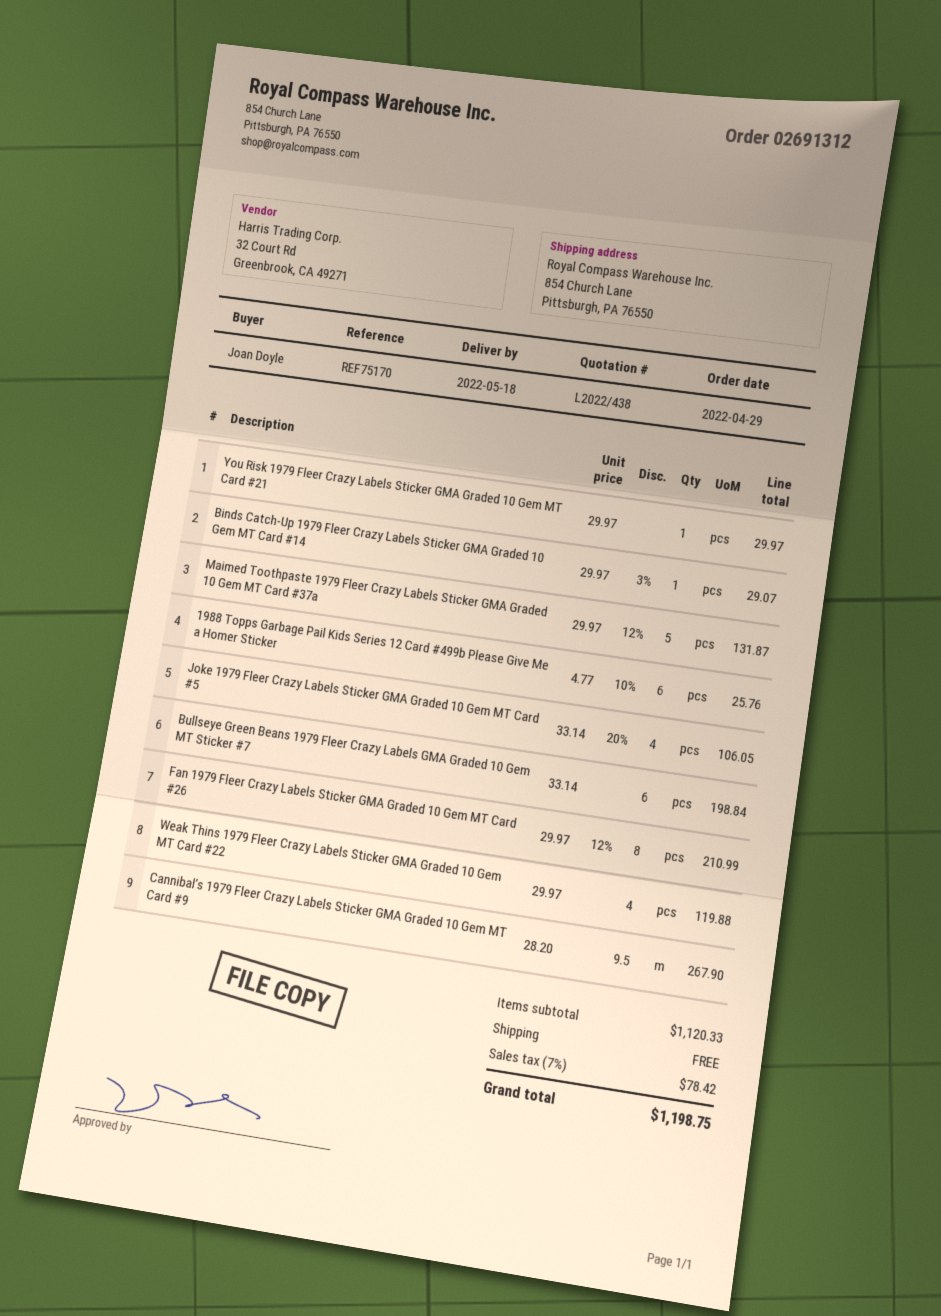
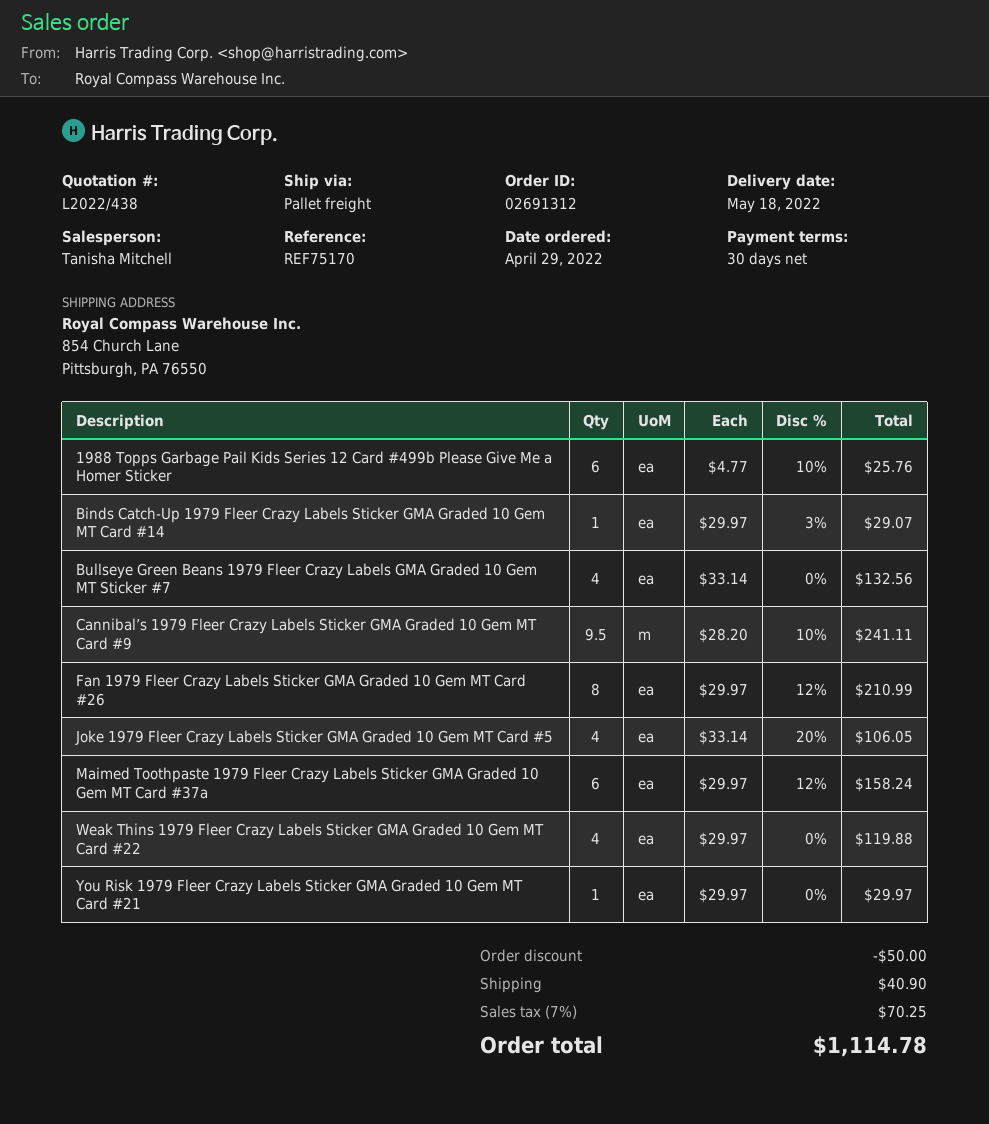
Maimed Toothpaste 1979 Fleer Crazy Labels Sticker GMA Graded 10 Gem MT Card #37a: 5 x 29.97 - 12% = 131.87 -> 6 x 29.97 - 12% = 158.24
Bullseye Green Beans 1979 Fleer Crazy Labels GMA Graded 10 Gem MT Sticker #7: 6 x 33.14 = 198.84 -> 4 x 33.14 = 132.56
Cannibal’s 1979 Fleer Crazy Labels Sticker GMA Graded 10 Gem MT Card #9: 9.5 x 28.20 = 267.90 -> 9.5 x 28.20 - 10% = 241.11
discount: none -> 50.00
shipping: 0.00 -> 40.90
tax: 7% = 78.42 -> 7% = 70.25
total: 1198.75 -> 1114.78

